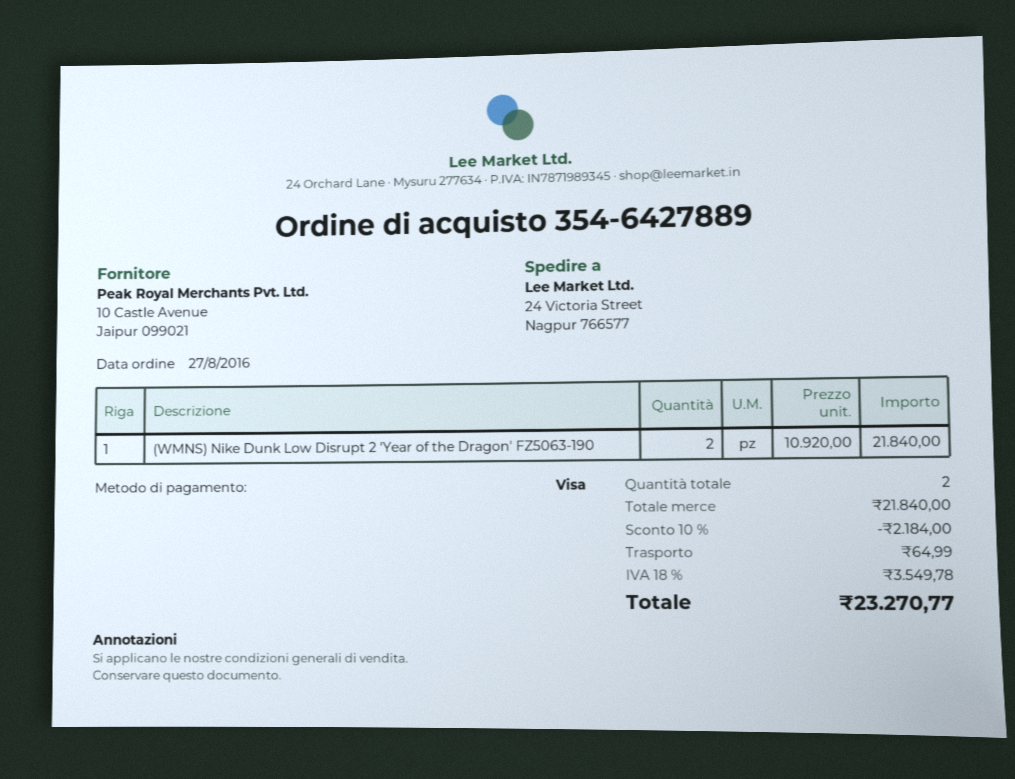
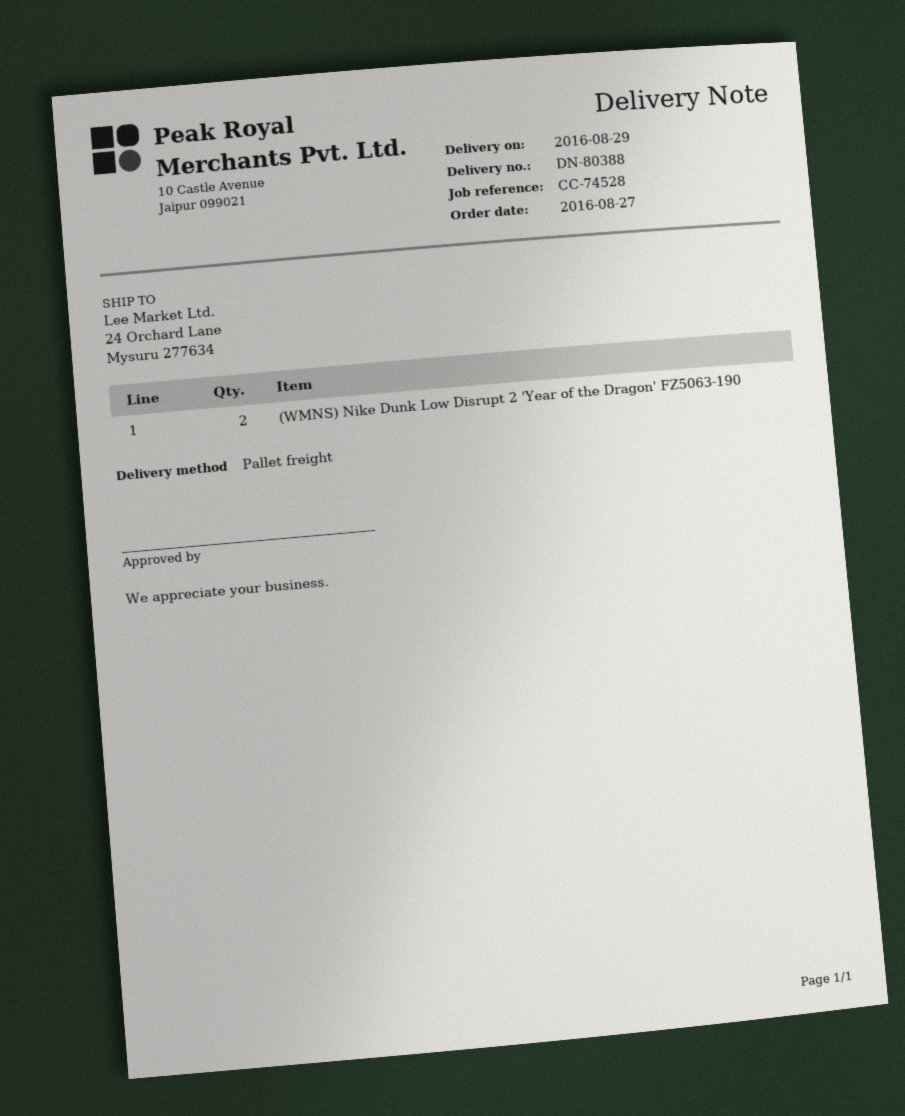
ship to: 24 Victoria Street, Nagpur 766577 -> 24 Orchard Lane, Mysuru 277634

